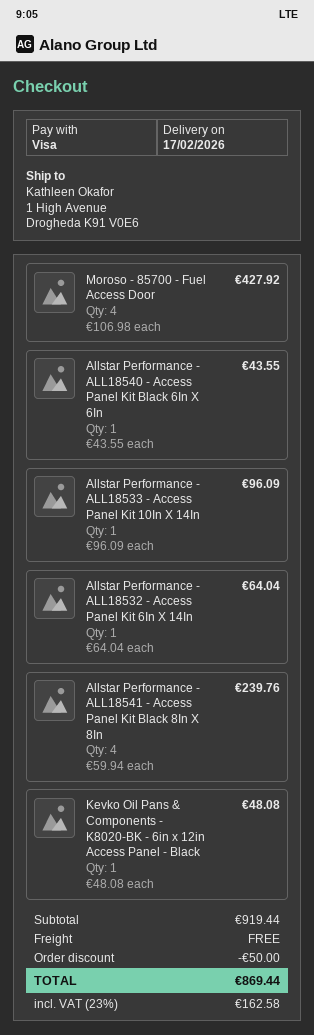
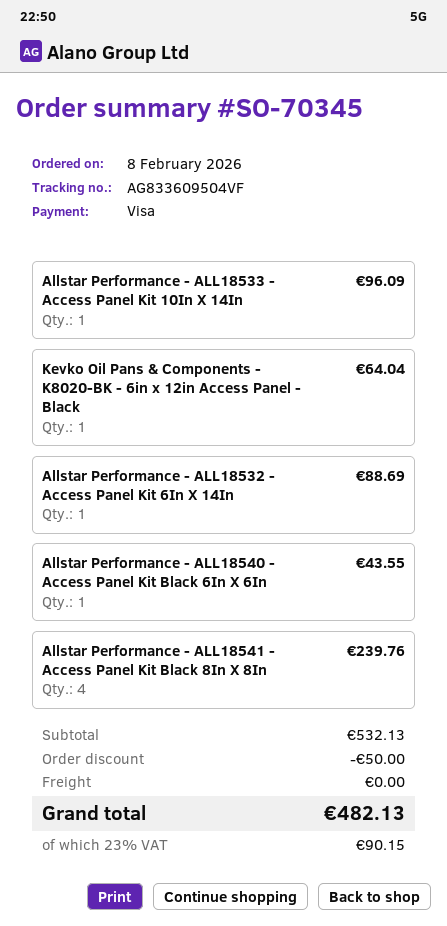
Moroso - 85700 - Fuel Access Door: 4 for 427.92 -> none
Allstar Performance - ALL18532 - Access Panel Kit 6In X 14In: 1 for 64.04 -> 1 for 88.69
Kevko Oil Pans & Components - K8020-BK - 6in x 12in Access Panel - Black: 1 for 48.08 -> 1 for 64.04
subtotal: 919.44 -> 532.13
tax: 23% = 162.58 -> 23% = 90.15
total: 869.44 -> 482.13

